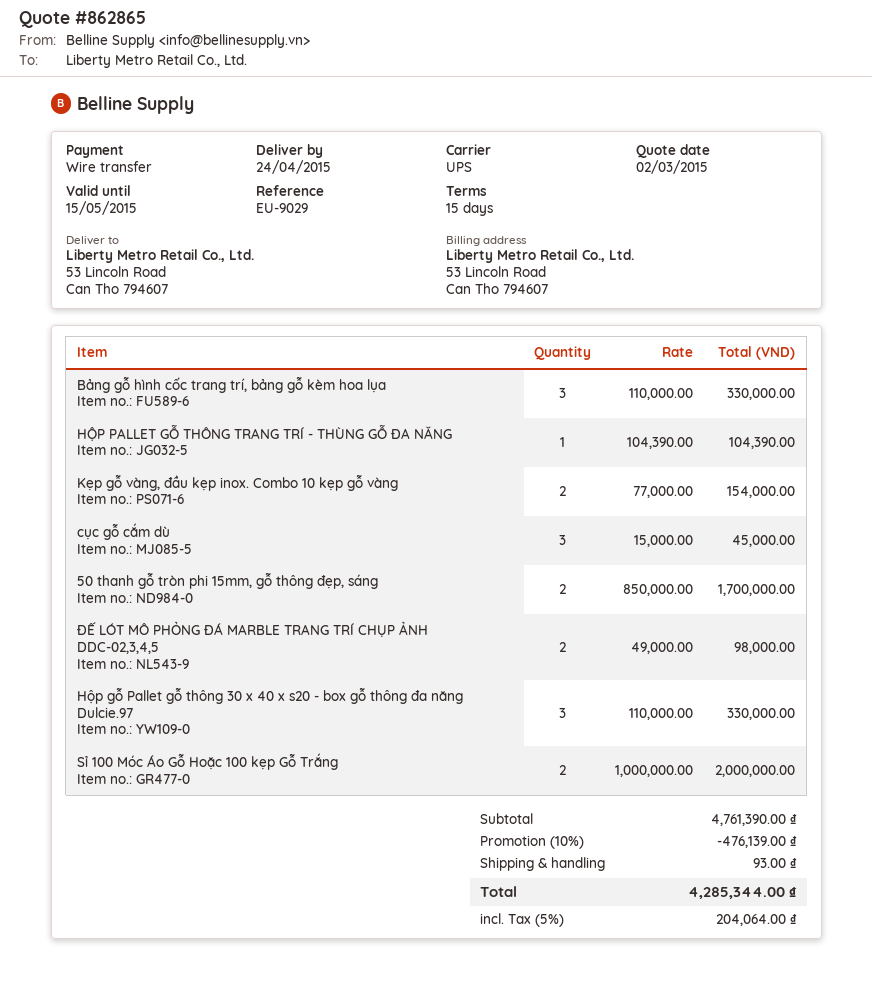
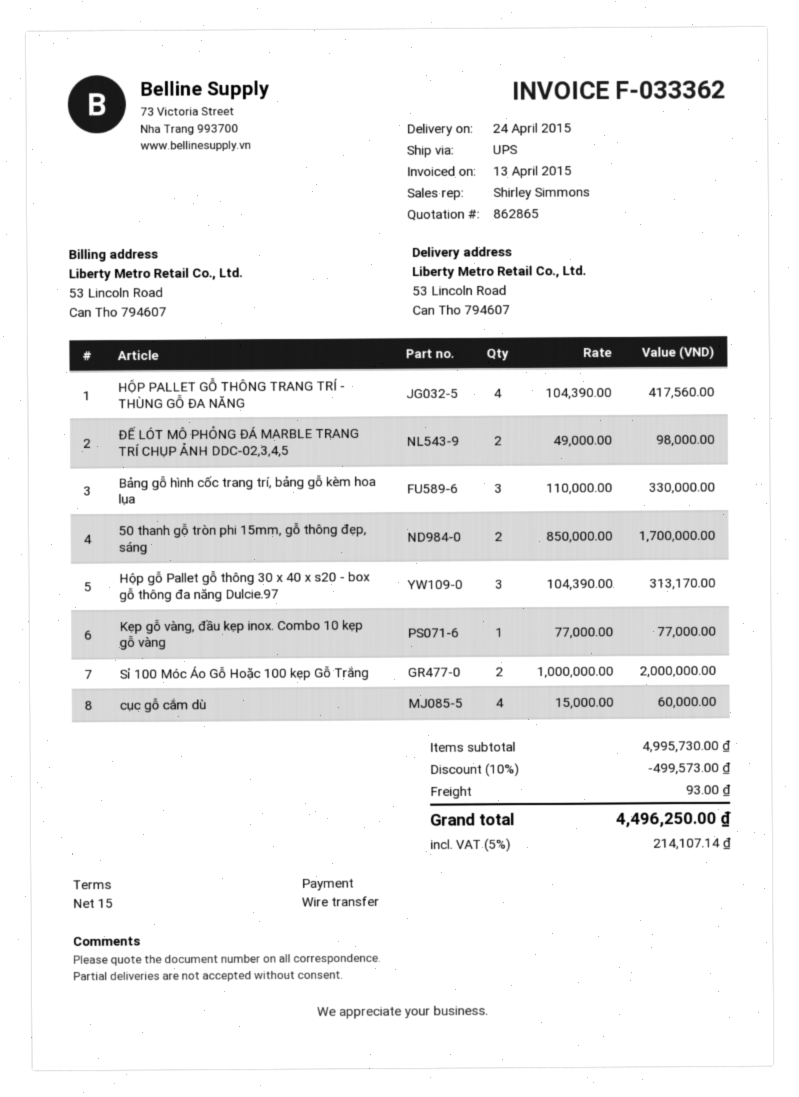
HỘP PALLET GỖ THÔNG TRANG TRÍ - THÙNG GỖ ĐA NĂNG: 1 x 104390.00 = 104390.00 -> 4 x 104390.00 = 417560.00
Kẹp gỗ vàng, đầu kẹp inox. Combo 10 kẹp gỗ vàng: 2 x 77000.00 = 154000.00 -> 1 x 77000.00 = 77000.00
cục gỗ cắm dù: 3 x 15000.00 = 45000.00 -> 4 x 15000.00 = 60000.00
Hộp gỗ Pallet gỗ thông 30 x 40 x s20 - box gỗ thông đa năng Dulcie.97: 3 x 110000.00 = 330000.00 -> 3 x 104390.00 = 313170.00
subtotal: 4761390.00 -> 4995730.00
discount: 10% = 476139.00 -> 10% = 499573.00
tax: 5% = 204064.00 -> 5% = 214107.14
total: 4285344.00 -> 4496250.00

